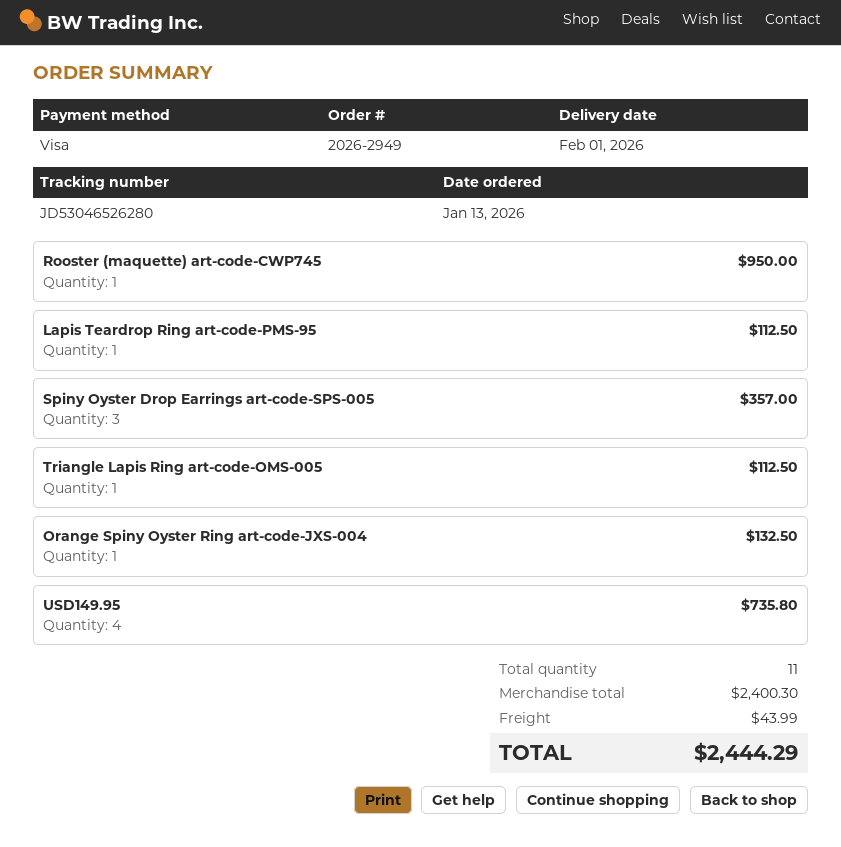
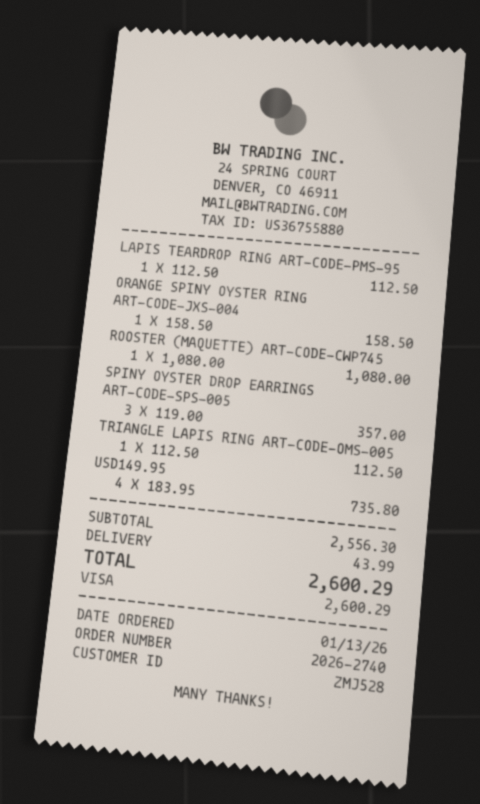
order number: 2026-2949 -> 2026-2740
Rooster (maquette) art-code-CWP745: 1 for 950.00 -> 1 for 1080.00
Orange Spiny Oyster Ring art-code-JXS-004: 1 for 132.50 -> 1 for 158.50
subtotal: 2400.30 -> 2556.30
total: 2444.29 -> 2600.29

